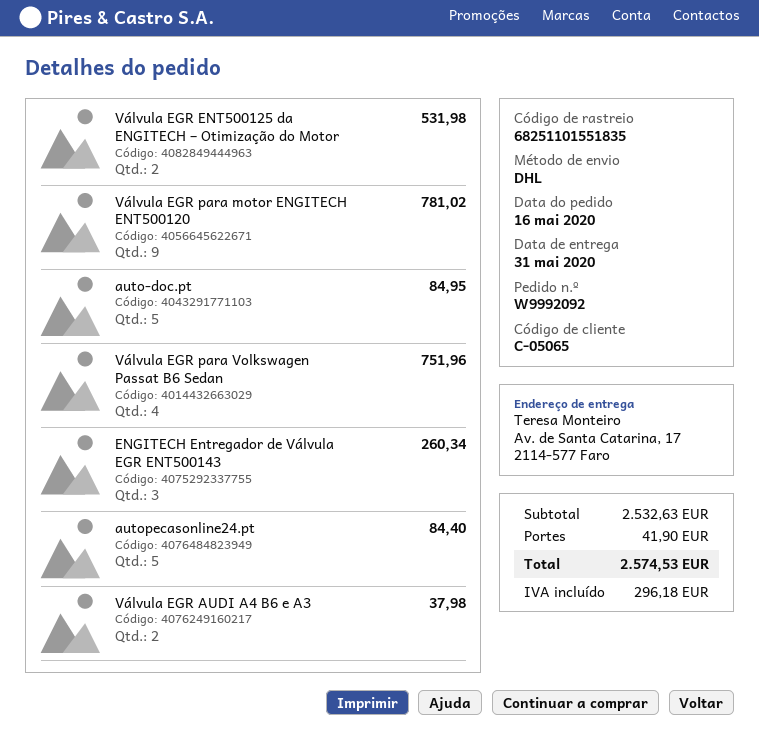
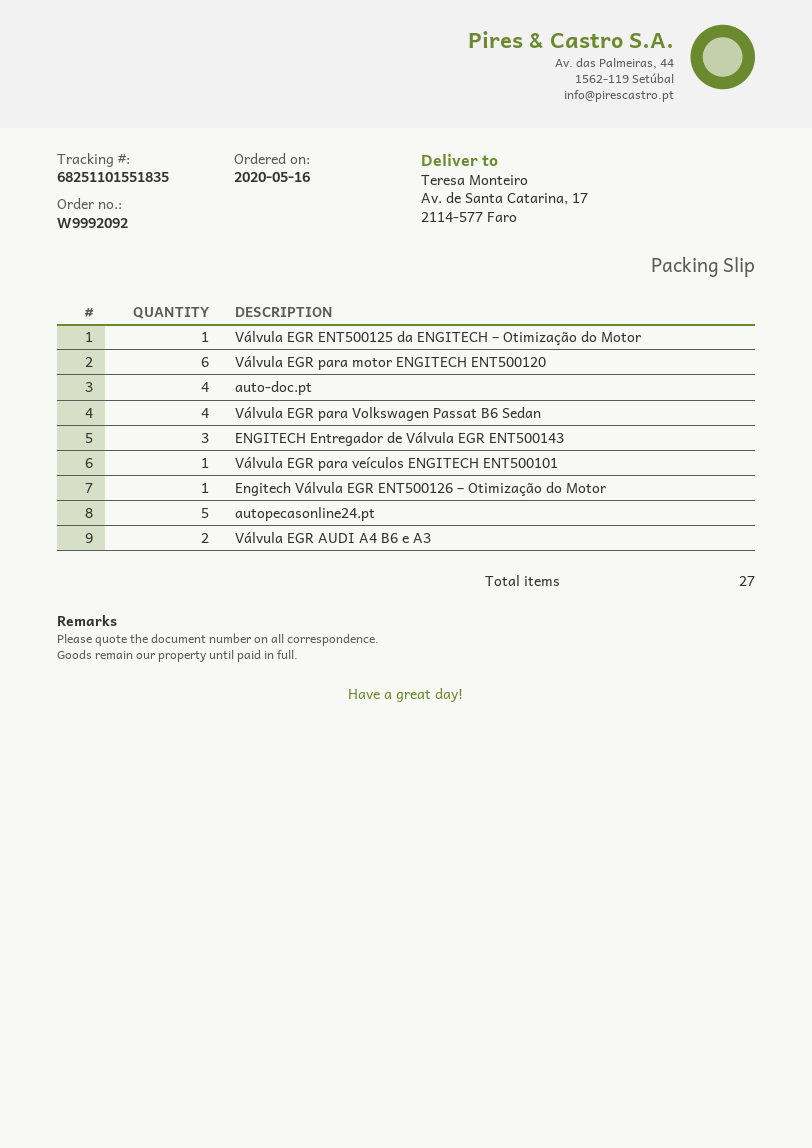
Válvula EGR ENT500125 da ENGITECH – Otimização do Motor: 2 -> 1
Válvula EGR para motor ENGITECH ENT500120: 9 -> 6
auto-doc.pt: 5 -> 4
Válvula EGR para veículos ENGITECH ENT500101: none -> 1
Engitech Válvula EGR ENT500126 – Otimização do Motor: none -> 1

